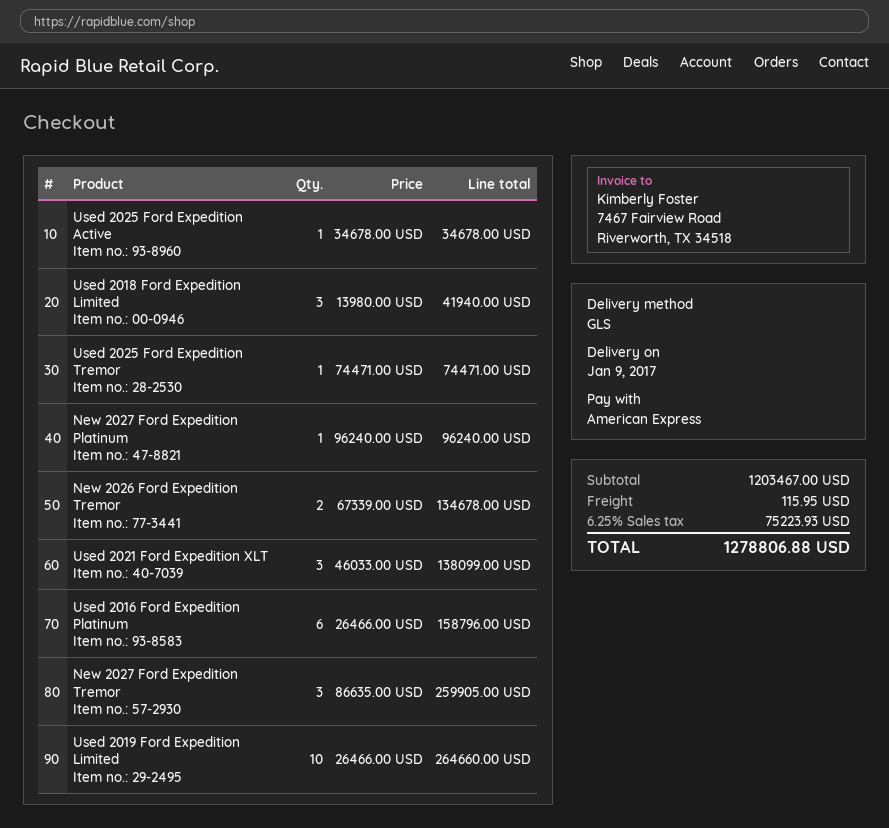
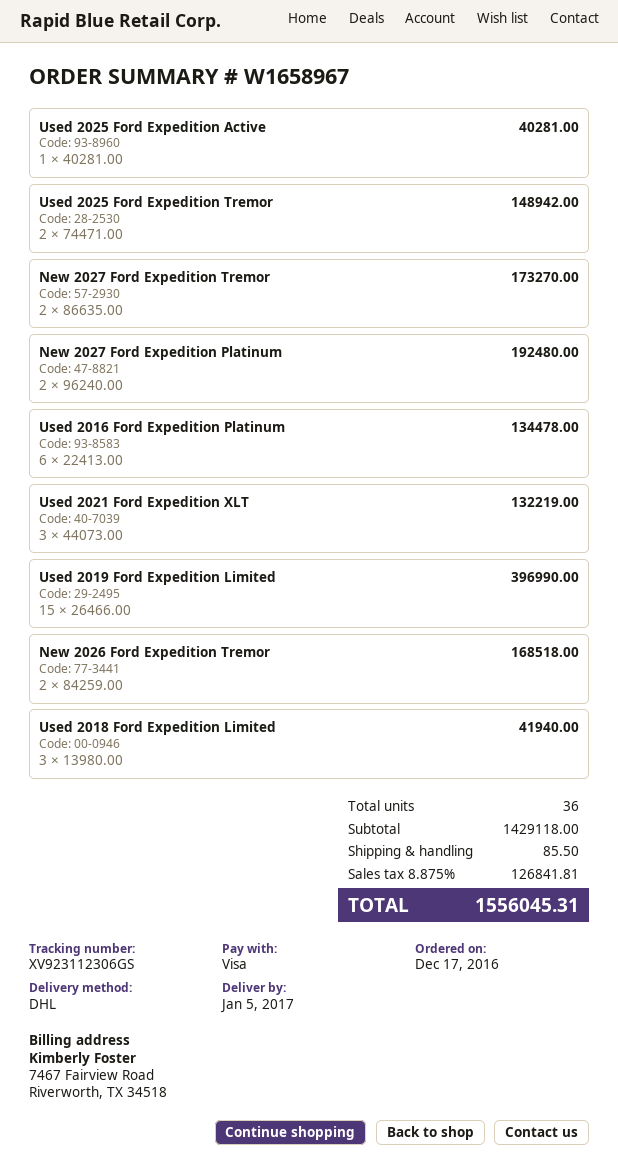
delivery date: 2017-01-09 -> 2017-01-05
payment method: American Express -> Visa
shipping method: GLS -> DHL
Used 2025 Ford Expedition Active: 1 x 34678.00 = 34678.00 -> 1 x 40281.00 = 40281.00
Used 2025 Ford Expedition Tremor: 1 x 74471.00 = 74471.00 -> 2 x 74471.00 = 148942.00
New 2027 Ford Expedition Platinum: 1 x 96240.00 = 96240.00 -> 2 x 96240.00 = 192480.00
New 2026 Ford Expedition Tremor: 2 x 67339.00 = 134678.00 -> 2 x 84259.00 = 168518.00
Used 2021 Ford Expedition XLT: 3 x 46033.00 = 138099.00 -> 3 x 44073.00 = 132219.00
Used 2016 Ford Expedition Platinum: 6 x 26466.00 = 158796.00 -> 6 x 22413.00 = 134478.00
New 2027 Ford Expedition Tremor: 3 x 86635.00 = 259905.00 -> 2 x 86635.00 = 173270.00
Used 2019 Ford Expedition Limited: 10 x 26466.00 = 264660.00 -> 15 x 26466.00 = 396990.00
subtotal: 1203467.00 -> 1429118.00
shipping: 115.95 -> 85.50
tax: 6.25% = 75223.93 -> 8.875% = 126841.81
total: 1278806.88 -> 1556045.31

